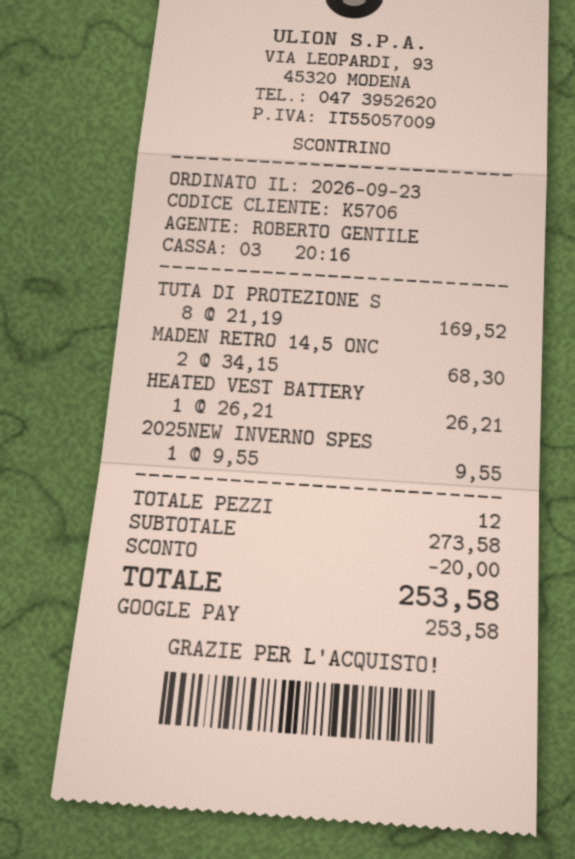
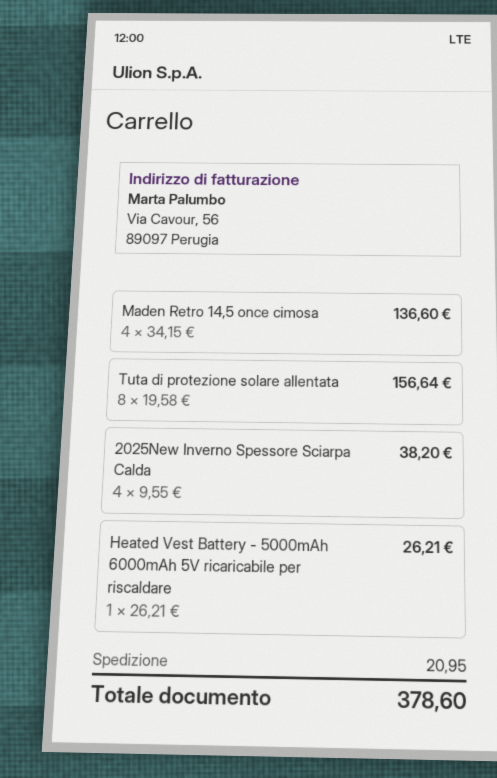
TUTA DI PROTEZIONE S: 8 x 21.19 = 169.52 -> 8 x 19.58 = 156.64
MADEN RETRO 14,5 ONC: 2 x 34.15 = 68.30 -> 4 x 34.15 = 136.60
2025NEW INVERNO SPES: 1 x 9.55 = 9.55 -> 4 x 9.55 = 38.20
discount: 20.00 -> none
shipping: none -> 20.95
total: 253.58 -> 378.60

